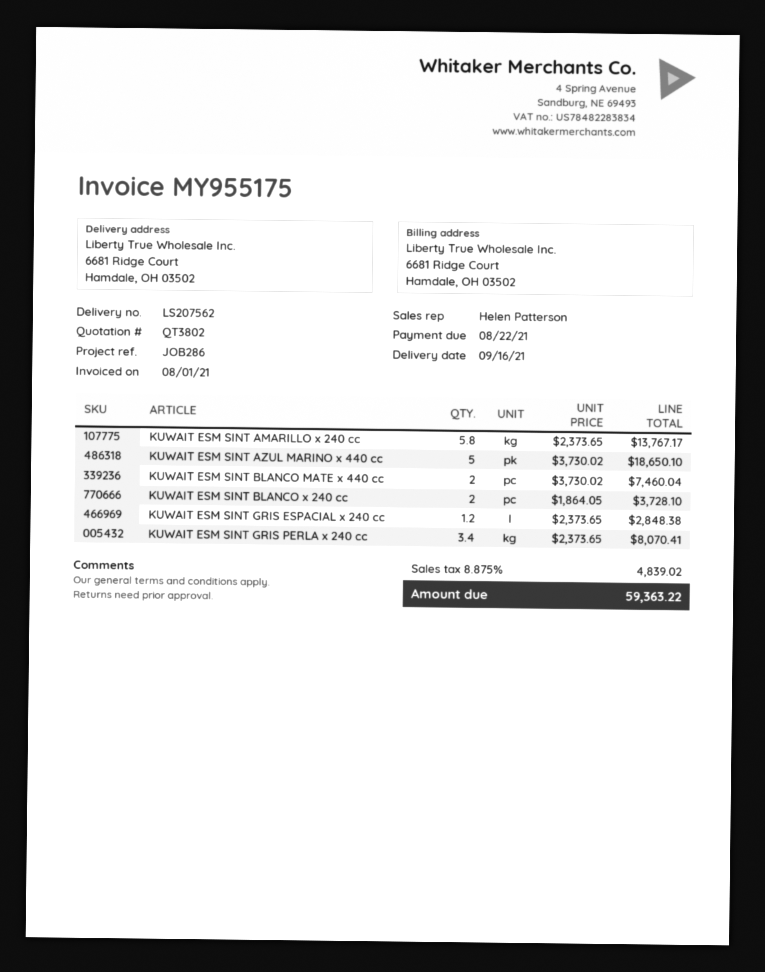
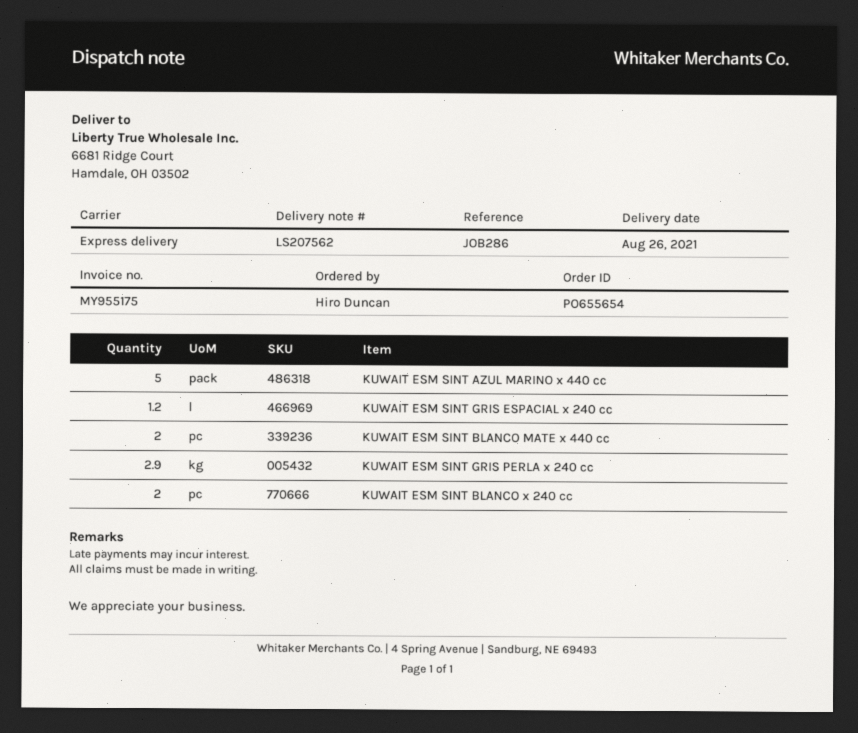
delivery date: 2021-09-16 -> 2021-08-26
KUWAIT ESM SINT AMARILLO x 240 cc: 5.8 -> none
KUWAIT ESM SINT GRIS PERLA x 240 cc: 3.4 -> 2.9

